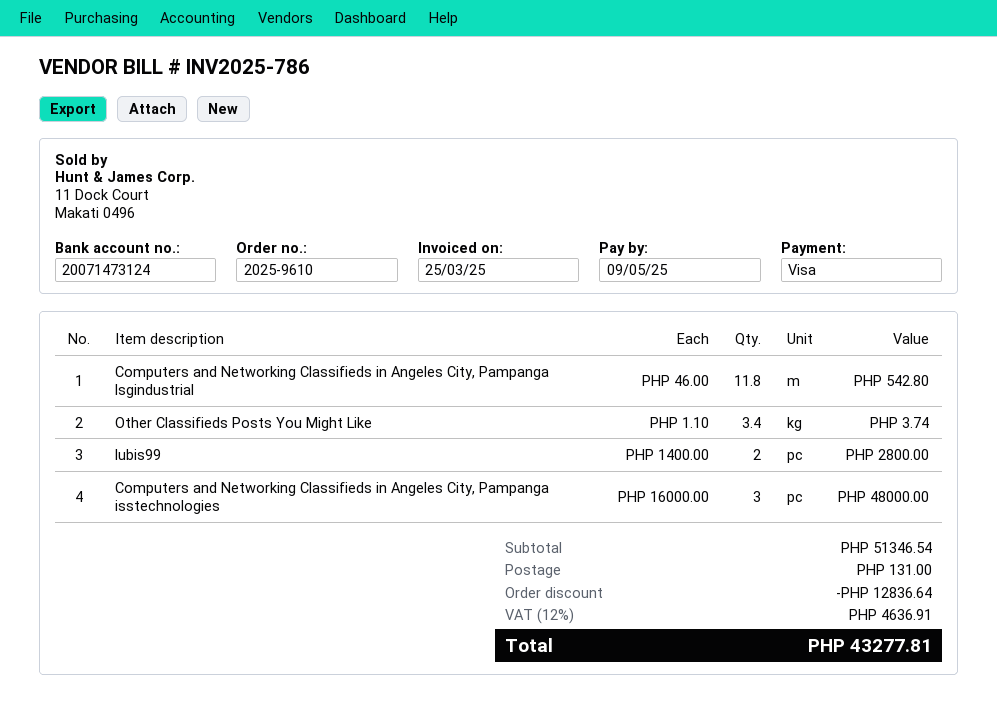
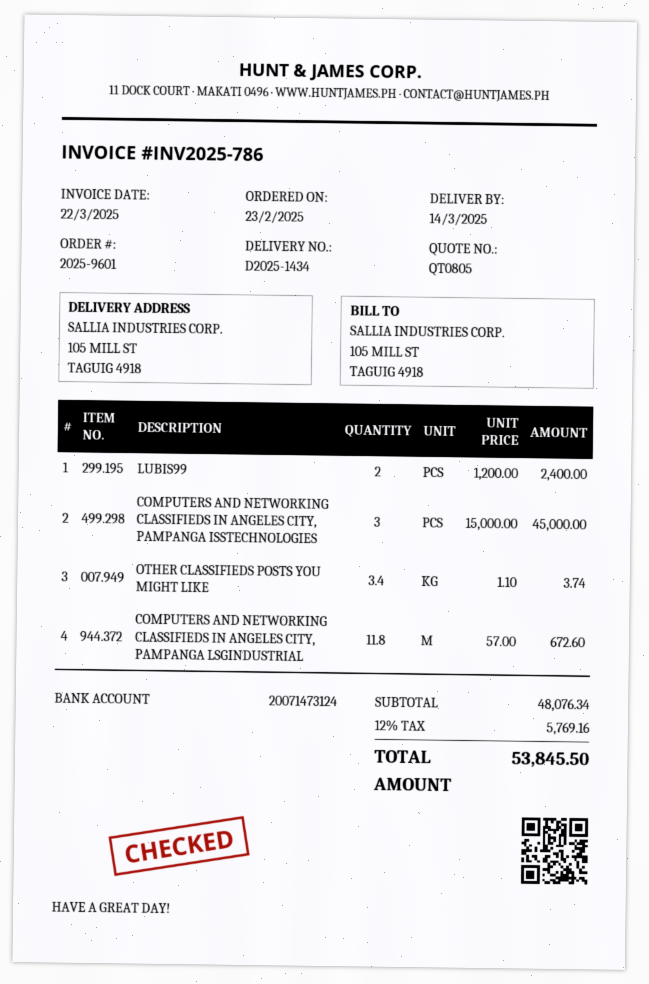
order number: 2025-9610 -> 2025-9601
invoice date: 2025-03-25 -> 2025-03-22
Computers and Networking Classifieds in Angeles City, Pampanga lsgindustrial: 11.8 x 46.00 = 542.80 -> 11.8 x 57.00 = 672.60
lubis99: 2 x 1400.00 = 2800.00 -> 2 x 1200.00 = 2400.00
Computers and Networking Classifieds in Angeles City, Pampanga isstechnologies: 3 x 16000.00 = 48000.00 -> 3 x 15000.00 = 45000.00
subtotal: 51346.54 -> 48076.34
discount: 12836.64 -> none
shipping: 131.00 -> none
tax: 12% = 4636.91 -> 12% = 5769.16
total: 43277.81 -> 53845.50

